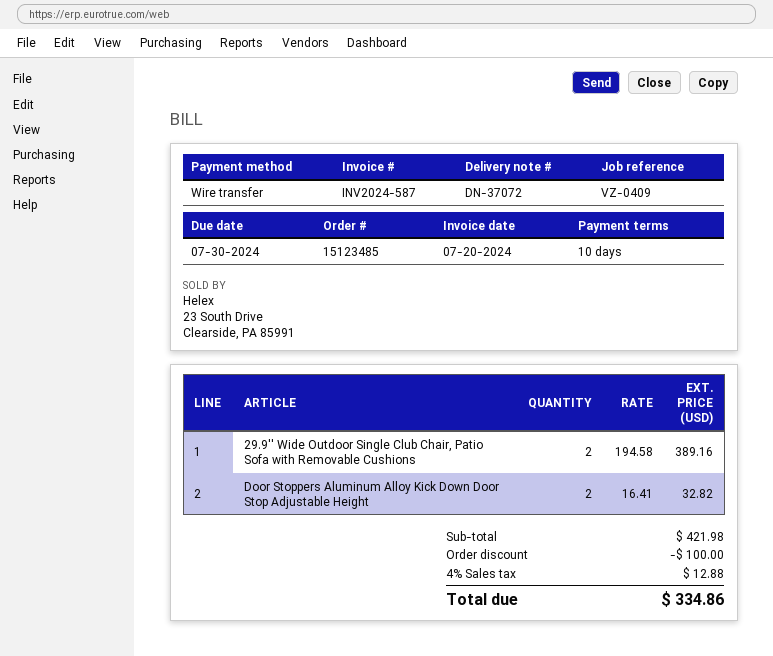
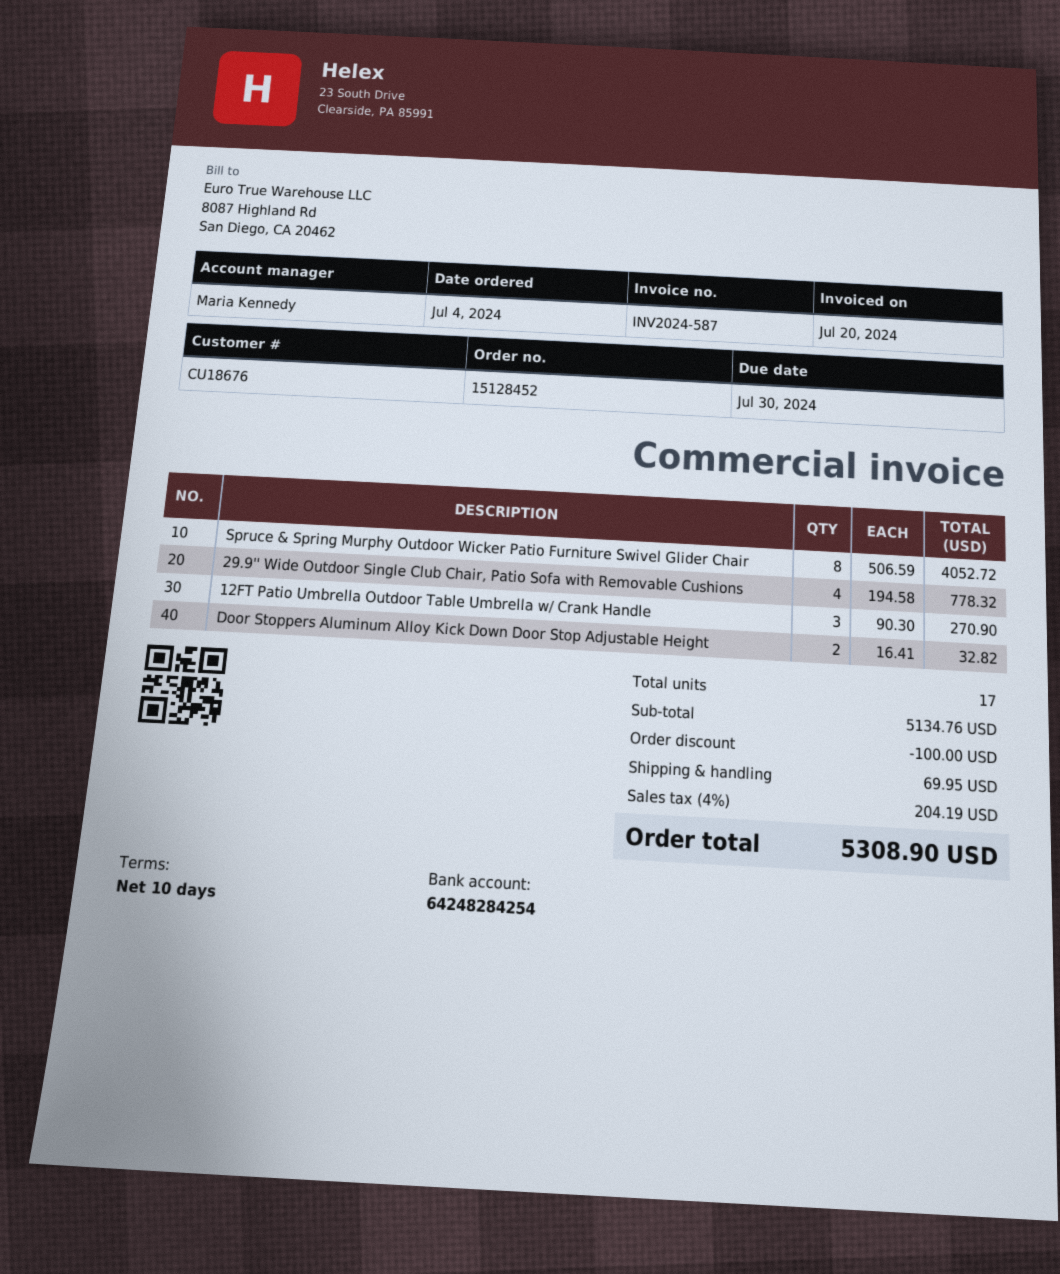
order number: 15123485 -> 15128452
29.9'' Wide Outdoor Single Club Chair, Patio Sofa with Removable Cushions: 2 x 194.58 = 389.16 -> 4 x 194.58 = 778.32
Spruce & Spring Murphy Outdoor Wicker Patio Furniture Swivel Glider Chair: none -> 8 x 506.59 = 4052.72
12FT Patio Umbrella Outdoor Table Umbrella w/ Crank Handle: none -> 3 x 90.30 = 270.90
subtotal: 421.98 -> 5134.76
shipping: none -> 69.95
tax: 4% = 12.88 -> 4% = 204.19
total: 334.86 -> 5308.90

